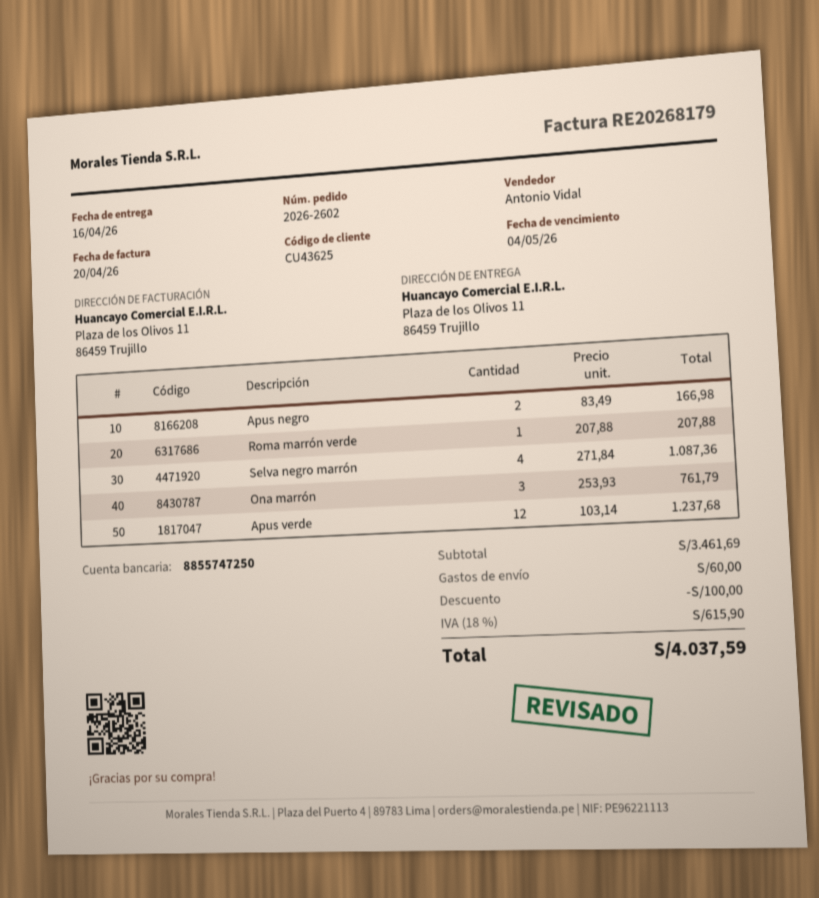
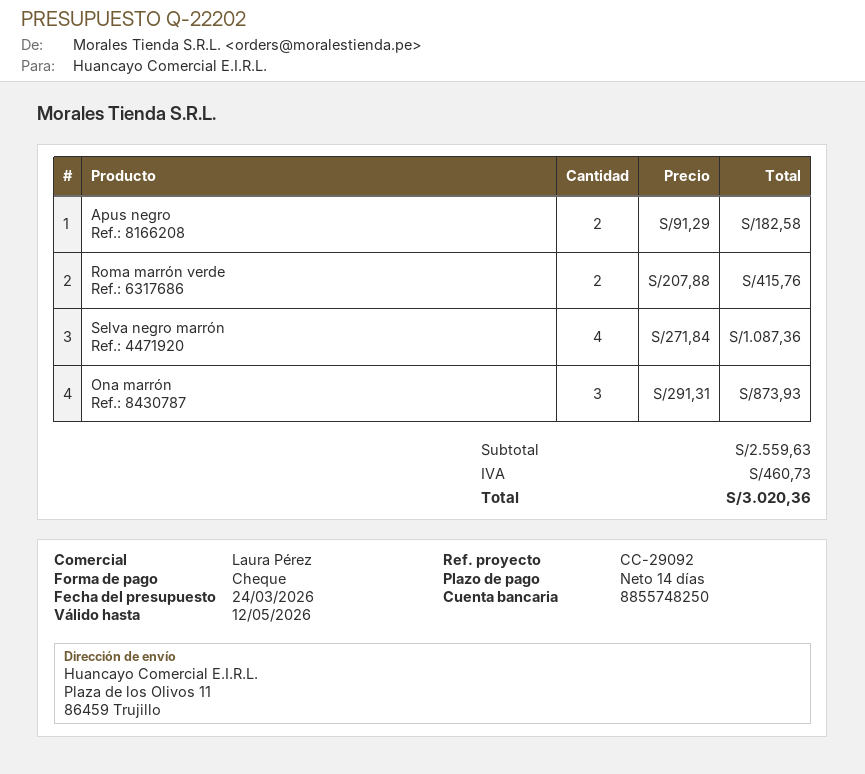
sales rep: Antonio Vidal -> Laura Pérez
bank account: 8855747250 -> 8855748250
Apus negro: 2 x 83.49 = 166.98 -> 2 x 91.29 = 182.58
Roma marrón verde: 1 x 207.88 = 207.88 -> 2 x 207.88 = 415.76
Ona marrón: 3 x 253.93 = 761.79 -> 3 x 291.31 = 873.93
Apus verde: 12 x 103.14 = 1237.68 -> none
subtotal: 3461.69 -> 2559.63
discount: 100.00 -> none
shipping: 60.00 -> none
tax: 615.90 -> 460.73
total: 4037.59 -> 3020.36

